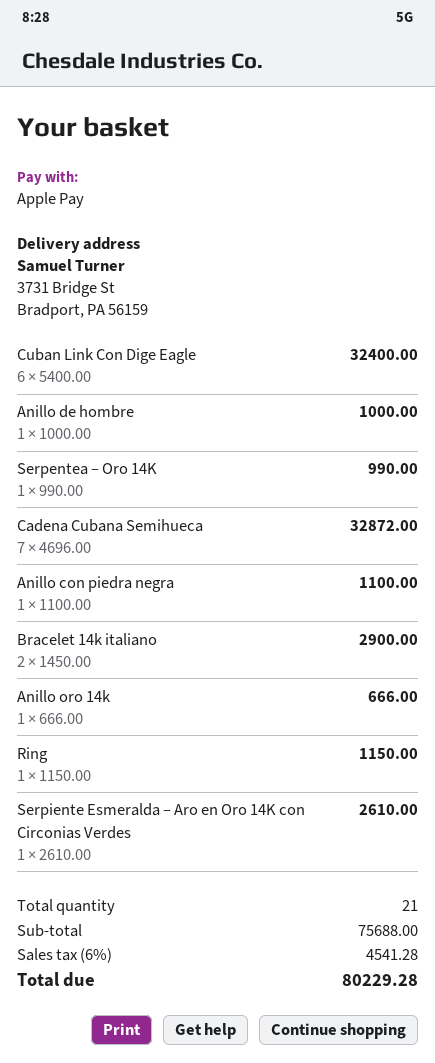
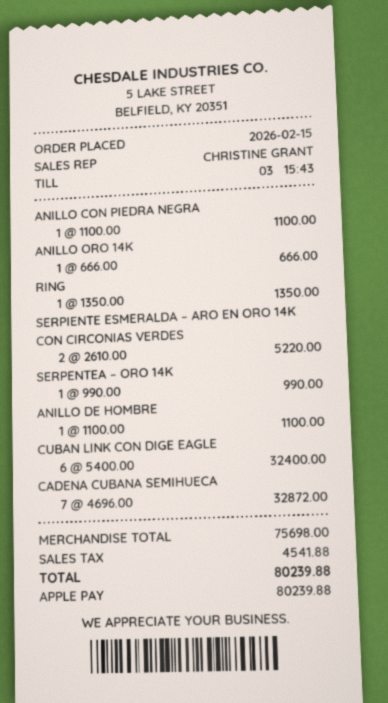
Anillo de hombre: 1 x 1000.00 = 1000.00 -> 1 x 1100.00 = 1100.00
Bracelet 14k italiano: 2 x 1450.00 = 2900.00 -> none
Ring: 1 x 1150.00 = 1150.00 -> 1 x 1350.00 = 1350.00
Serpiente Esmeralda – Aro en Oro 14K con Circonias Verdes: 1 x 2610.00 = 2610.00 -> 2 x 2610.00 = 5220.00
subtotal: 75688.00 -> 75698.00
tax: 4541.28 -> 4541.88
total: 80229.28 -> 80239.88

